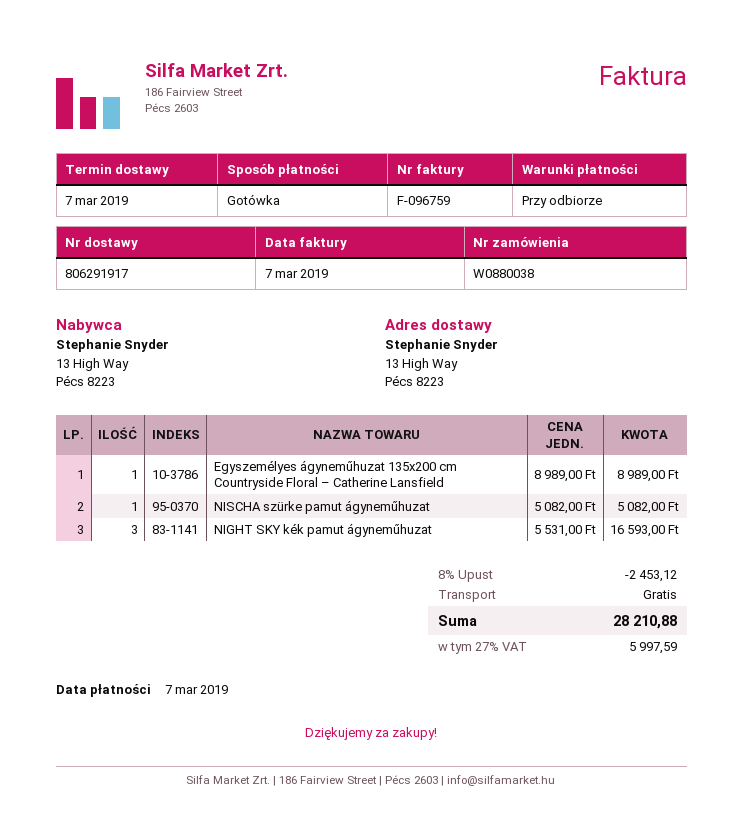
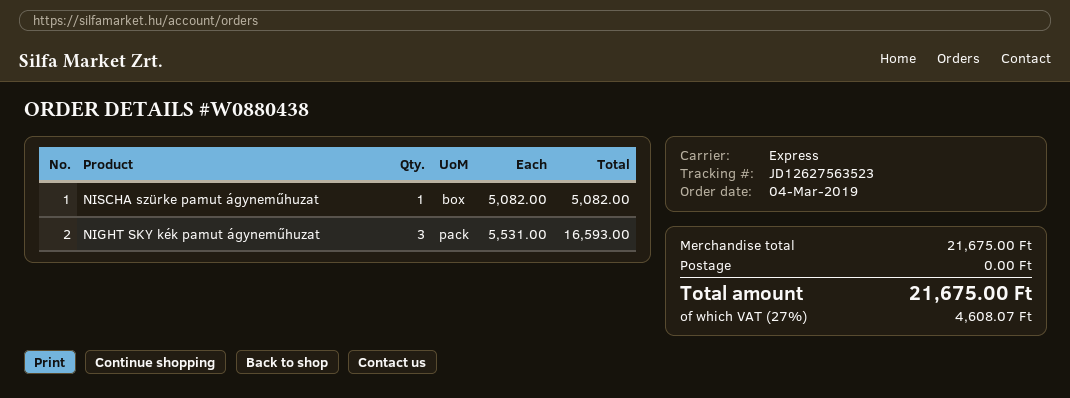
order number: W0880038 -> W0880438
Egyszemélyes ágyneműhuzat 135x200 cm Countryside Floral – Catherine Lansfield: 1 x 8989.00 = 8989.00 -> none
discount: 8% = 2453.12 -> none
tax: 27% = 5997.59 -> 27% = 4608.07
total: 28210.88 -> 21675.00

